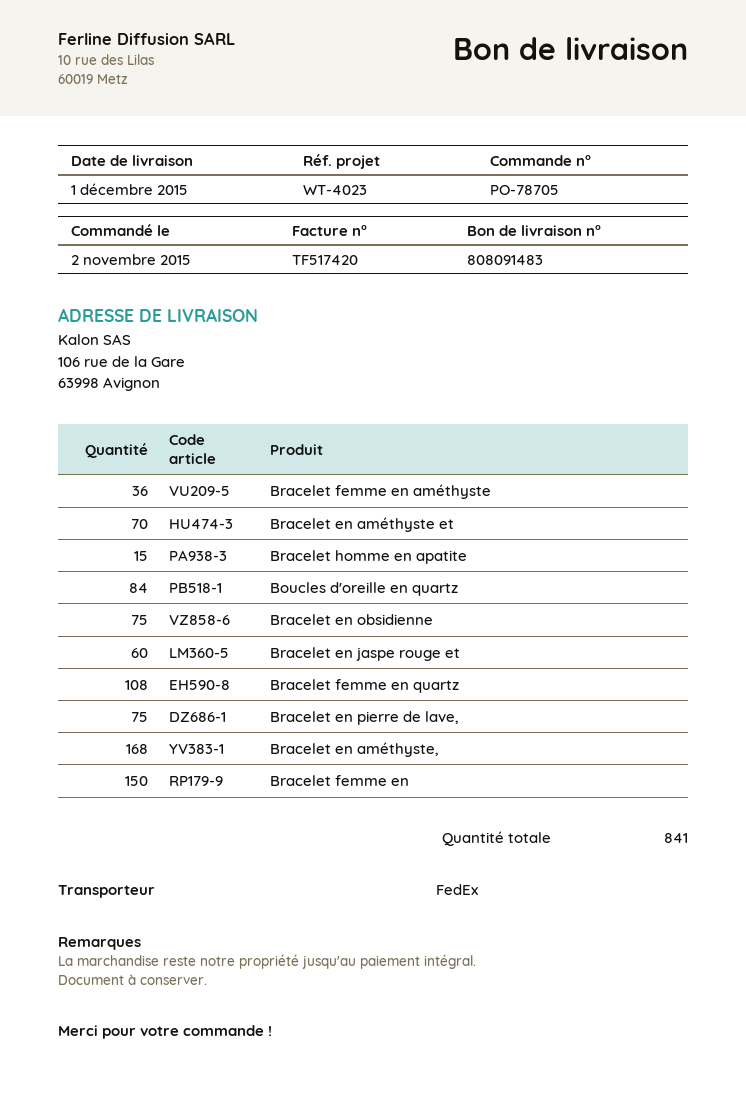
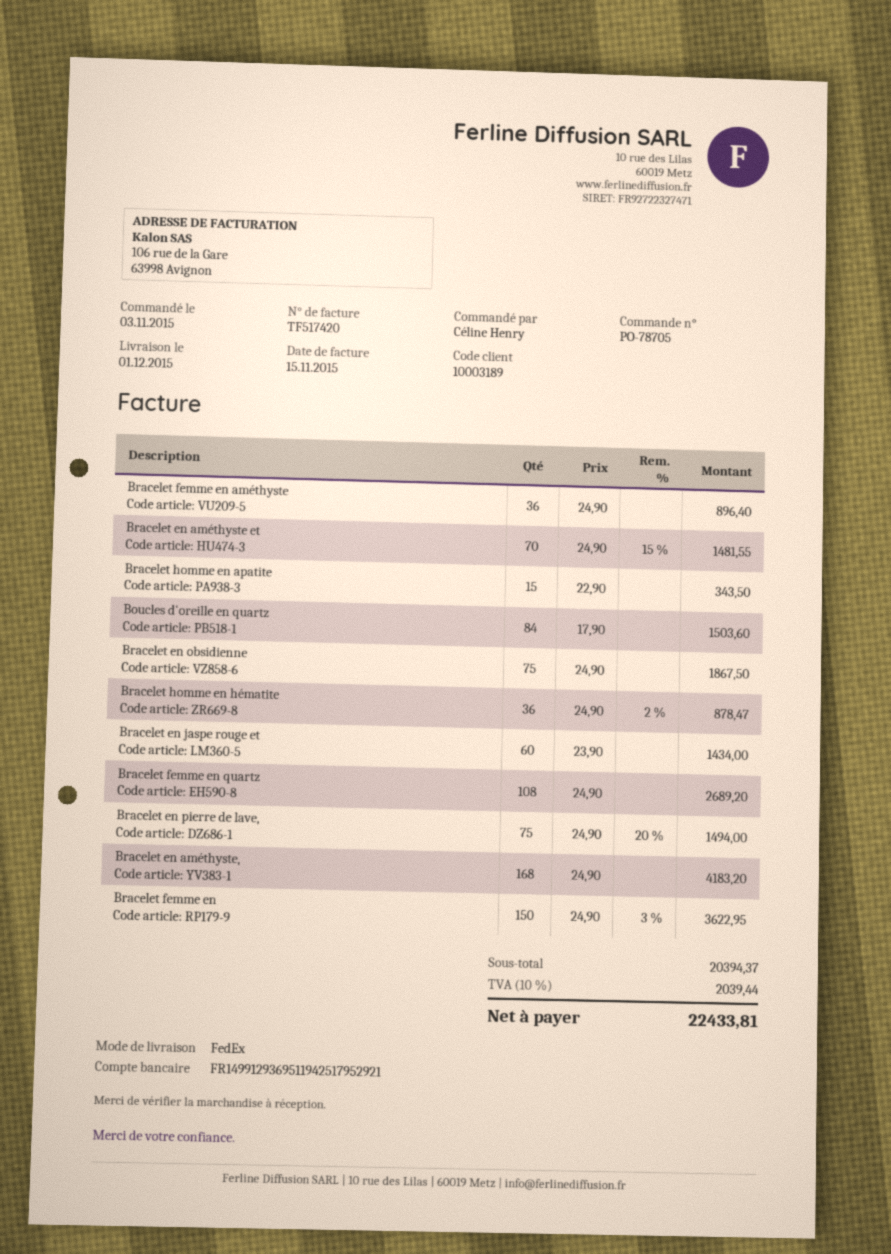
order date: 2015-11-02 -> 2015-11-03
Bracelet homme en hématite: none -> 36

